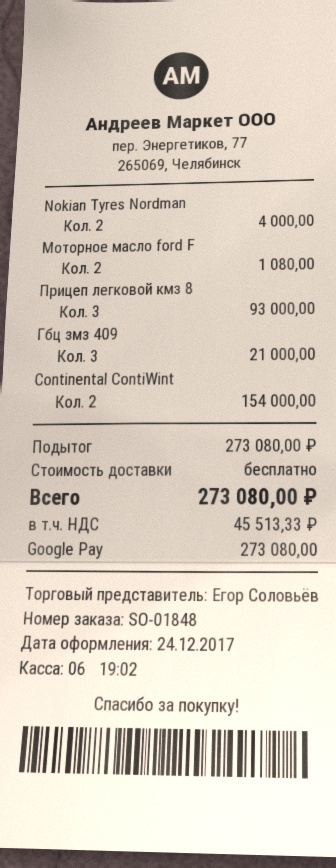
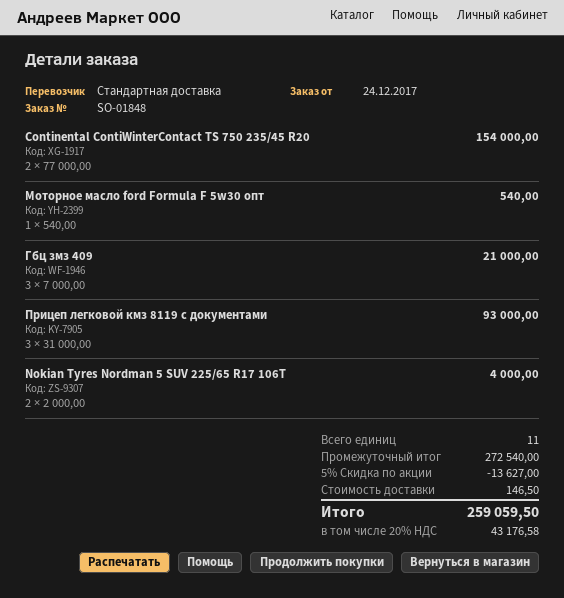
Моторное масло ford F: 2 for 1080.00 -> 1 for 540.00
subtotal: 273080.00 -> 272540.00
discount: none -> 5% = 13627.00
shipping: 0.00 -> 146.50
tax: 45513.33 -> 43176.58
total: 273080.00 -> 259059.50

